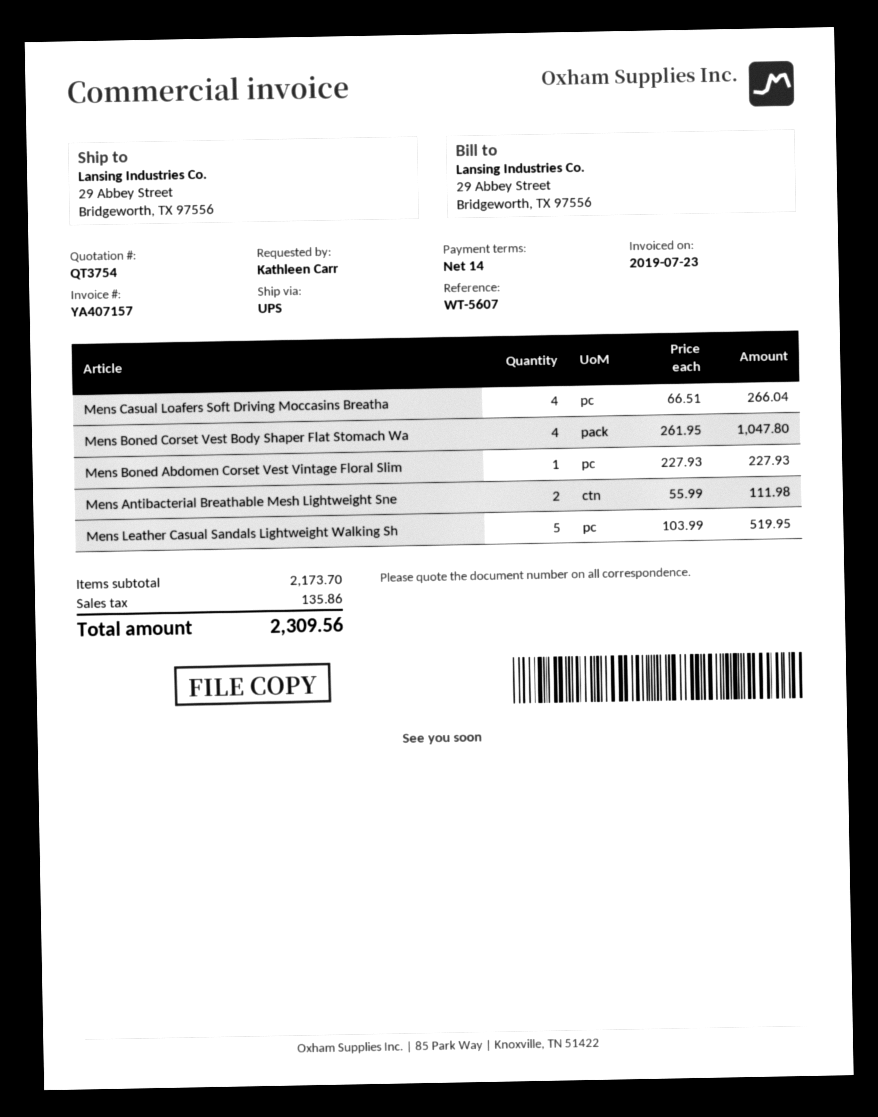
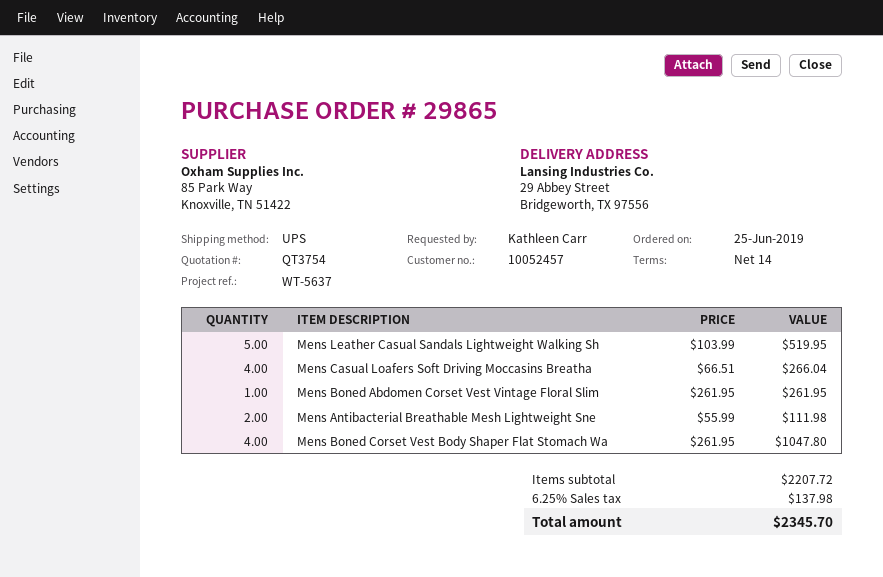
reference: WT-5607 -> WT-5637
Mens Boned Abdomen Corset Vest Vintage Floral Slim: 1 x 227.93 = 227.93 -> 1 x 261.95 = 261.95
subtotal: 2173.70 -> 2207.72
tax: 135.86 -> 137.98
total: 2309.56 -> 2345.70

